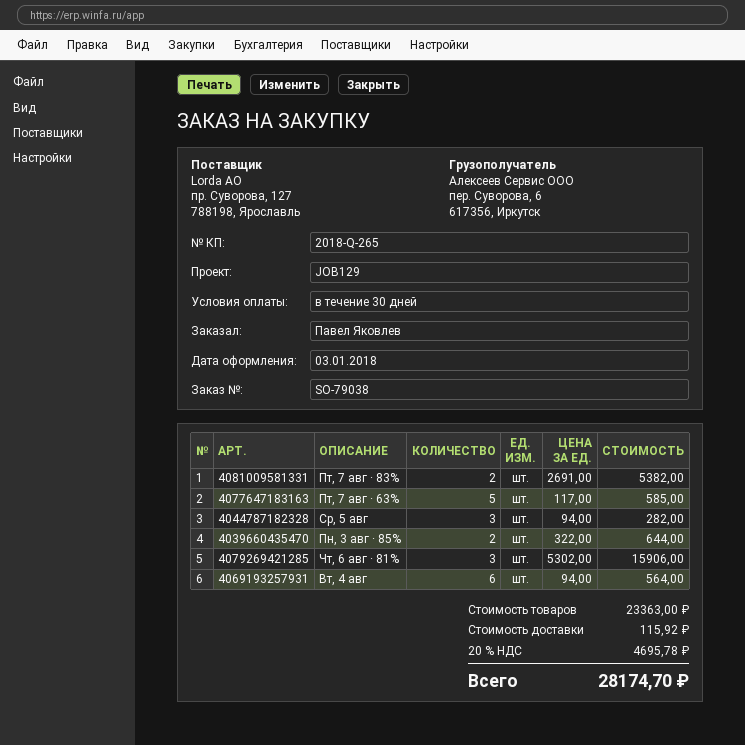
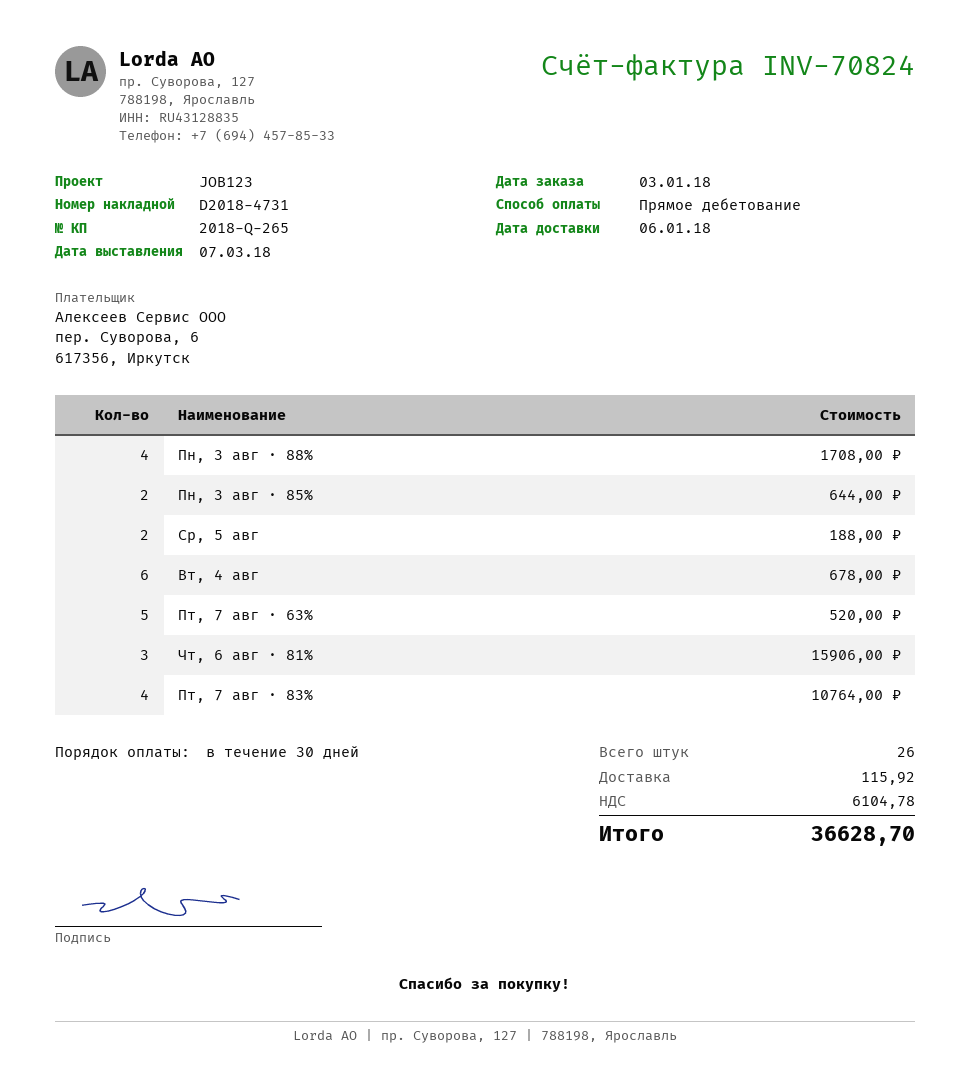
reference: JOB129 -> JOB123
Пт, 7 авг · 83%: 2 for 5382.00 -> 4 for 10764.00
Пт, 7 авг · 63%: 5 for 585.00 -> 5 for 520.00
Ср, 5 авг: 3 for 282.00 -> 2 for 188.00
Вт, 4 авг: 6 for 564.00 -> 6 for 678.00
Пн, 3 авг · 88%: none -> 4 for 1708.00
tax: 4695.78 -> 6104.78
total: 28174.70 -> 36628.70

